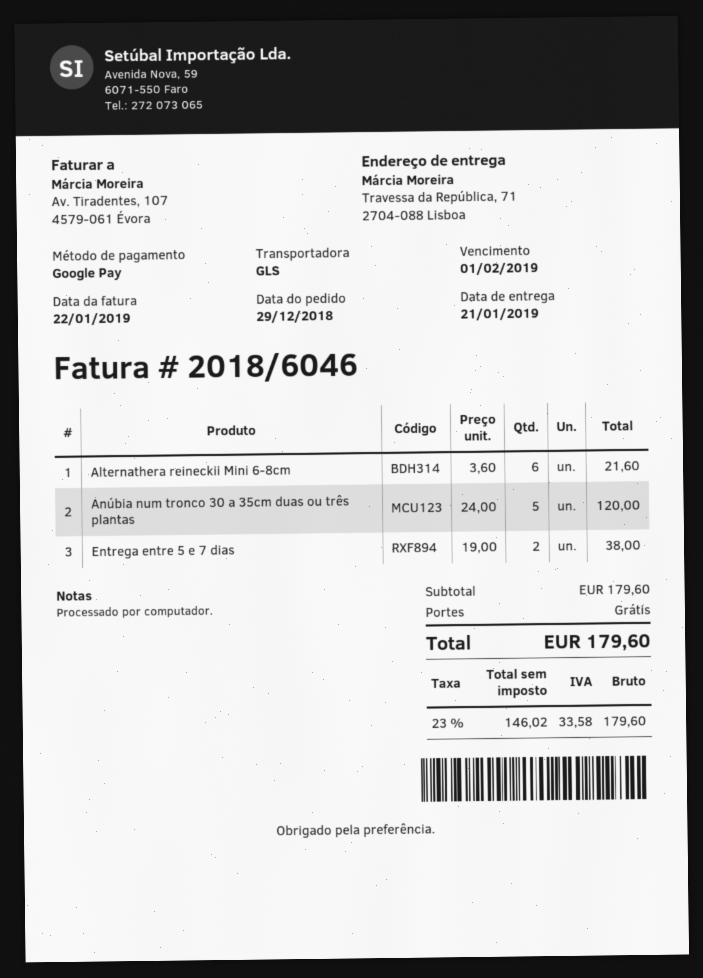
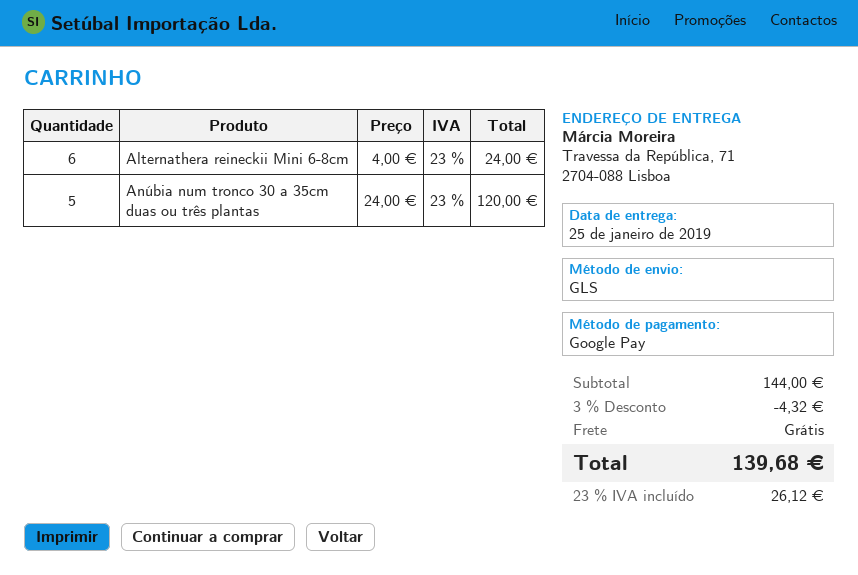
delivery date: 2019-01-21 -> 2019-01-25
Alternathera reineckii Mini 6-8cm: 6 x 3.60 = 21.60 -> 6 x 4.00 = 24.00
Entrega entre 5 e 7 dias: 2 x 19.00 = 38.00 -> none
subtotal: 179.60 -> 144.00
discount: none -> 3% = 4.32
tax: 23% = 33.58 -> 23% = 26.12
total: 179.60 -> 139.68

